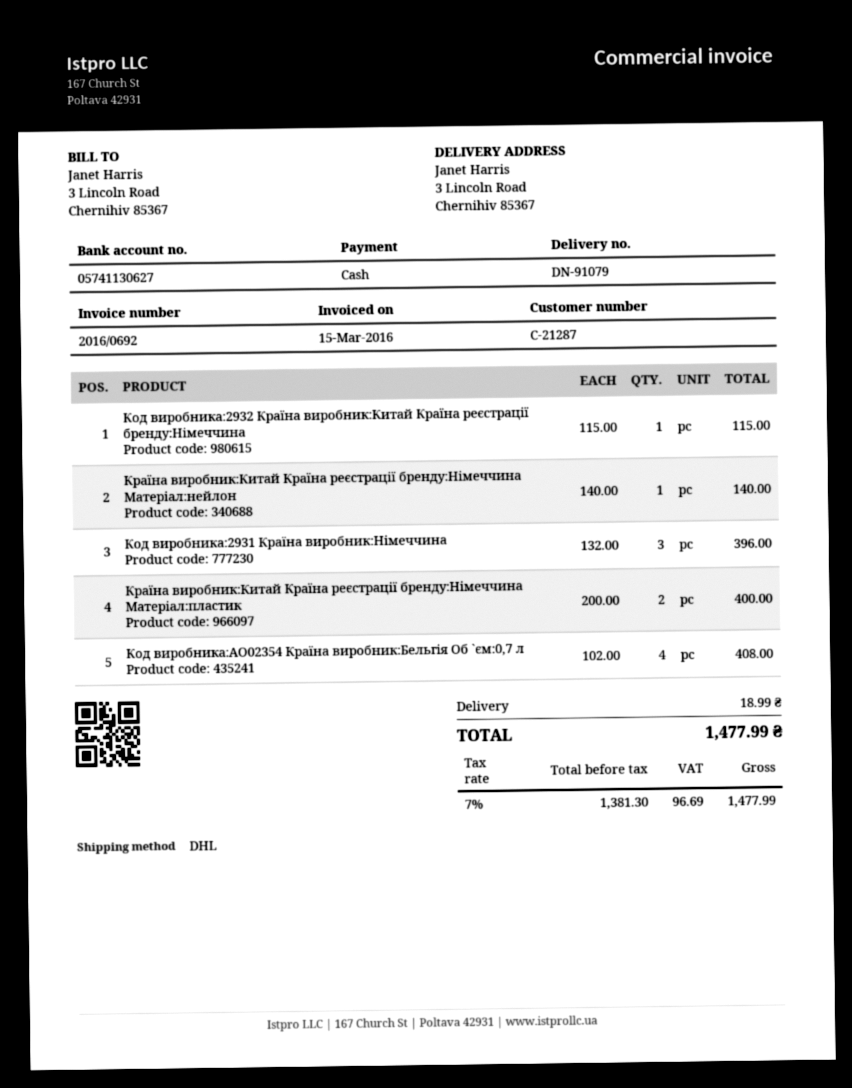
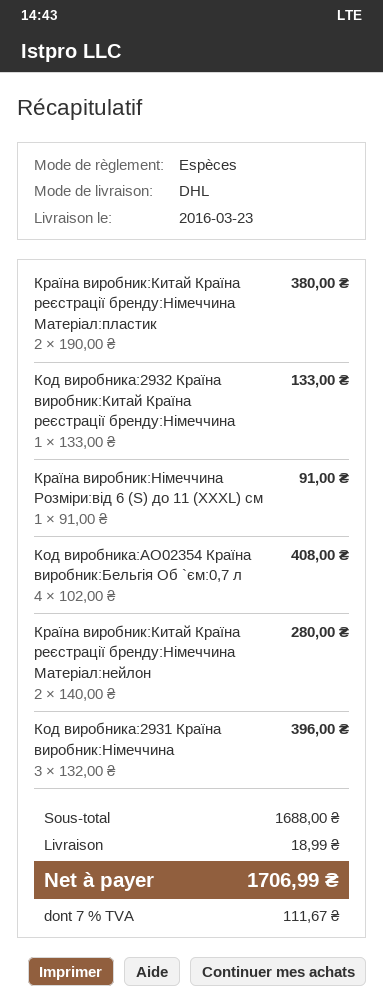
Код виробника:2932 Країна виробник:Китай Країна реєстрації бренду:Німеччина: 1 x 115.00 = 115.00 -> 1 x 133.00 = 133.00
Країна виробник:Китай Країна реєстрації бренду:Німеччина Матеріал:нейлон: 1 x 140.00 = 140.00 -> 2 x 140.00 = 280.00
Країна виробник:Китай Країна реєстрації бренду:Німеччина Матеріал:пластик: 2 x 200.00 = 400.00 -> 2 x 190.00 = 380.00
Країна виробник:Німеччина Розміри:від 6 (S) до 11 (XXXL) см: none -> 1 x 91.00 = 91.00
tax: 7% = 96.69 -> 7% = 111.67
total: 1477.99 -> 1706.99

